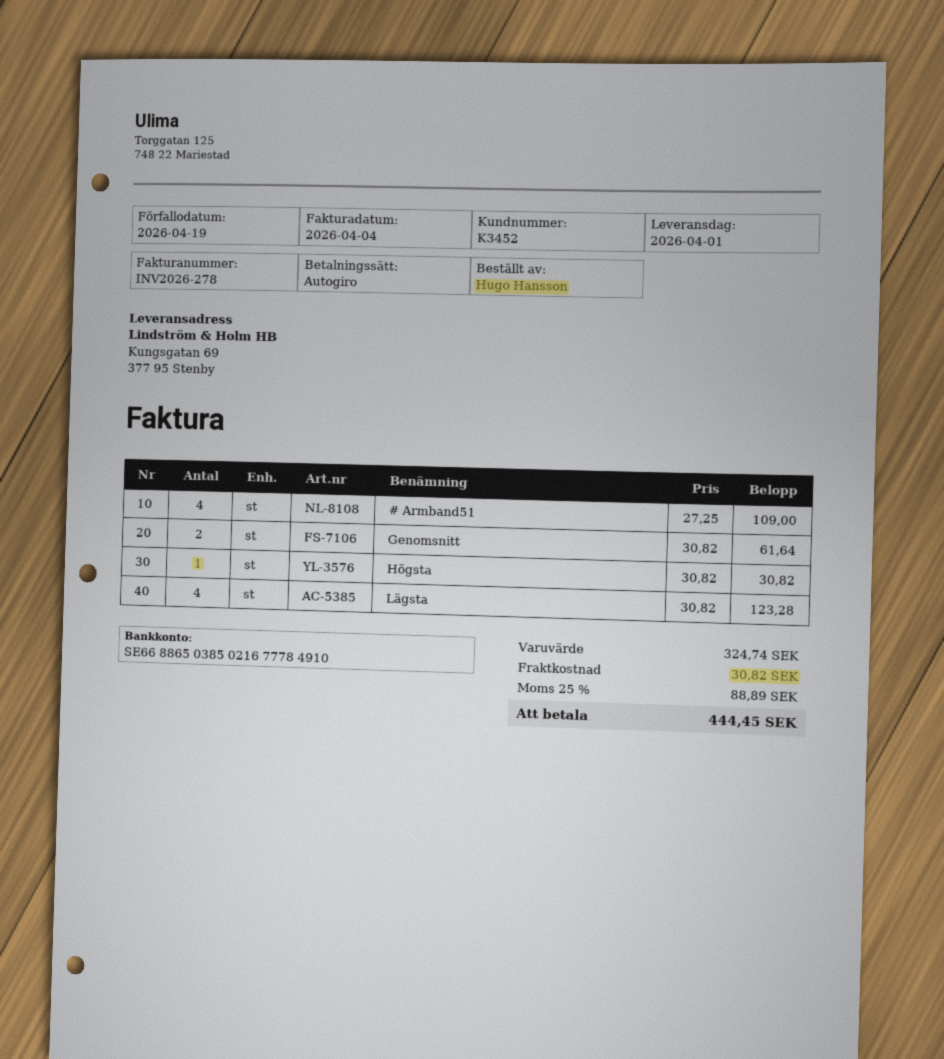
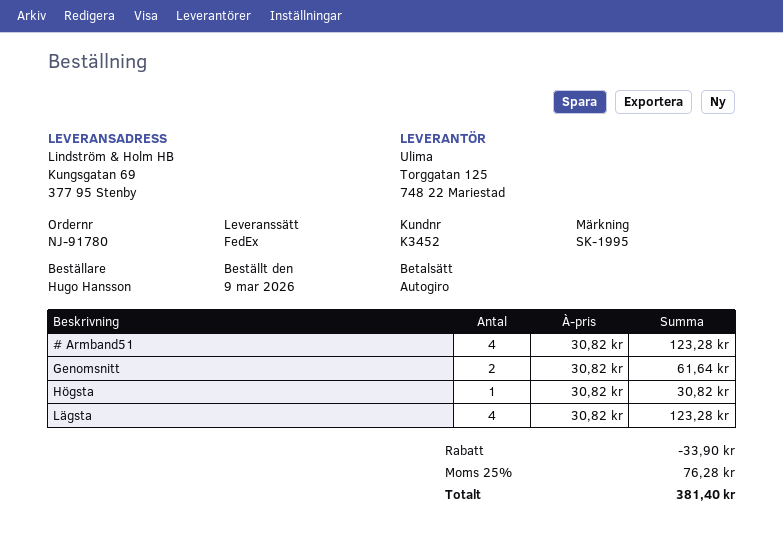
# Armband51: 4 x 27.25 = 109.00 -> 4 x 30.82 = 123.28
discount: none -> 33.90
shipping: 30.82 -> none
tax: 25% = 88.89 -> 25% = 76.28
total: 444.45 -> 381.40

